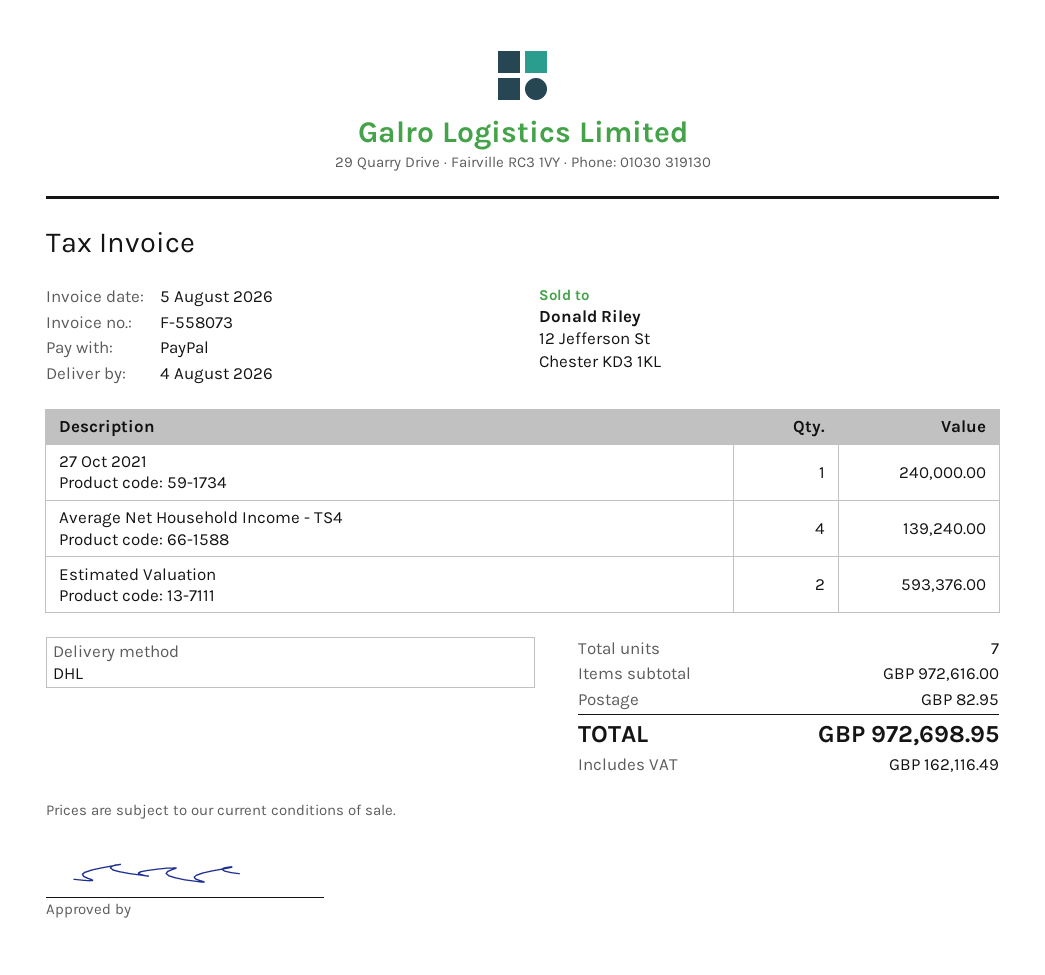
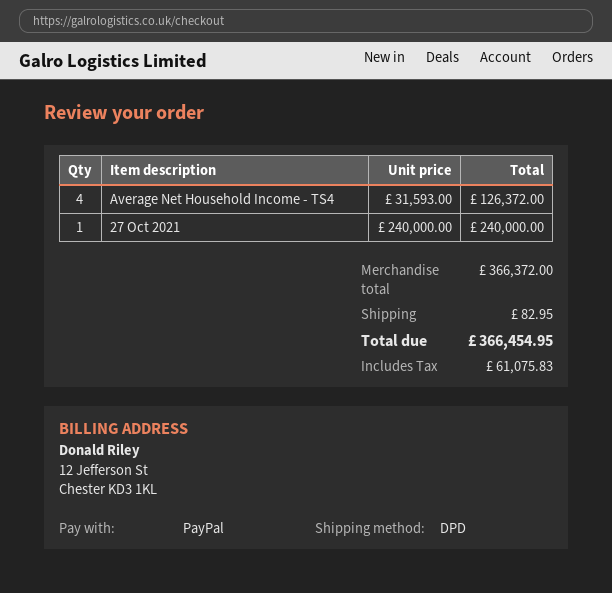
shipping method: DHL -> DPD
Average Net Household Income - TS4: 4 for 139240.00 -> 4 for 126372.00
Estimated Valuation: 2 for 593376.00 -> none
subtotal: 972616.00 -> 366372.00
tax: 162116.49 -> 61075.83
total: 972698.95 -> 366454.95

